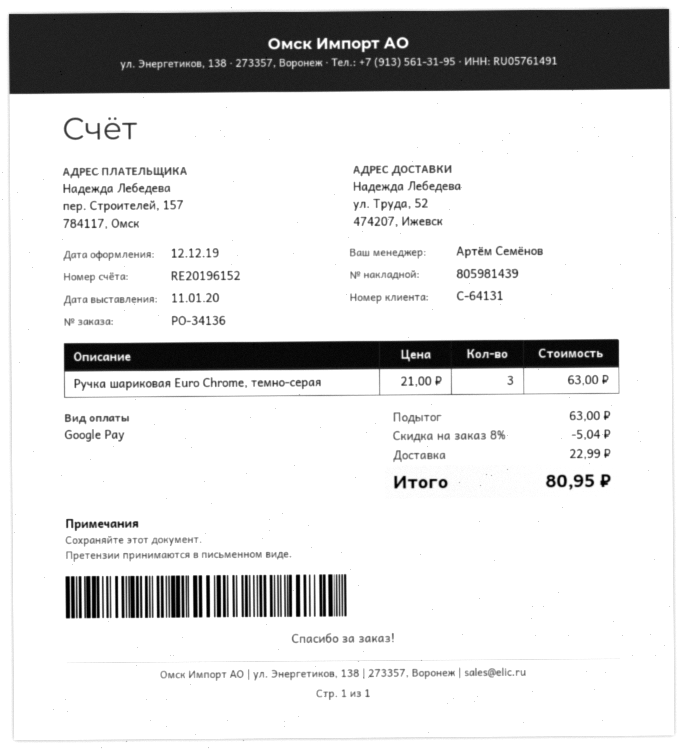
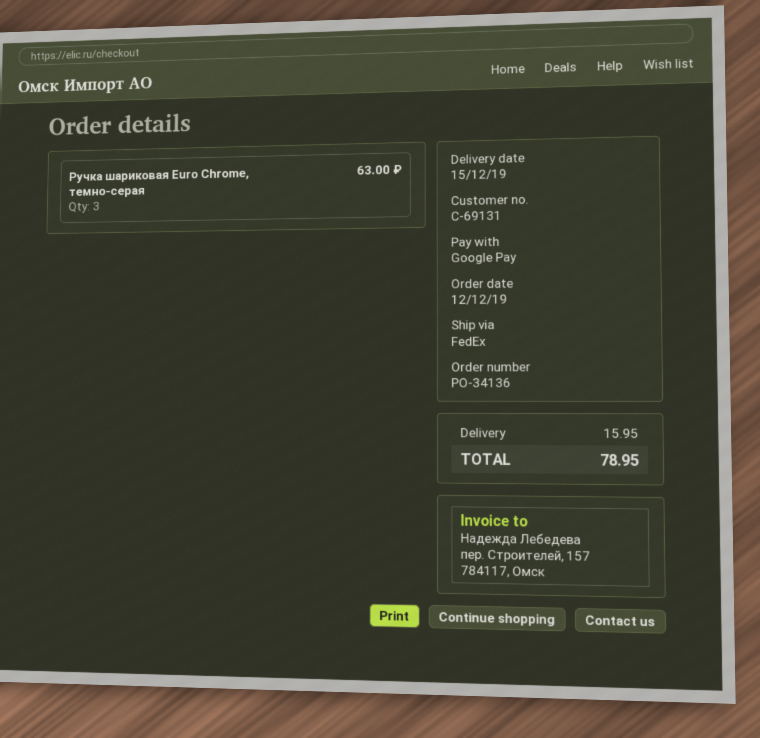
customer number: C-64131 -> C-69131
discount: 8% = 5.04 -> none
shipping: 22.99 -> 15.95
total: 80.95 -> 78.95

